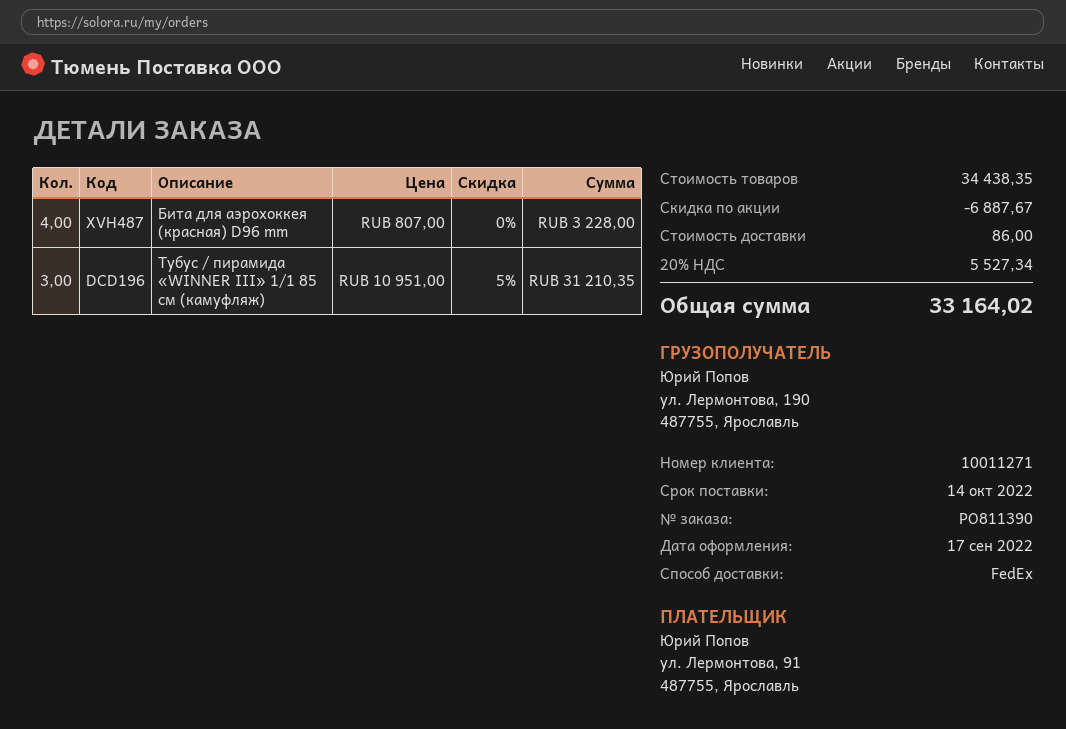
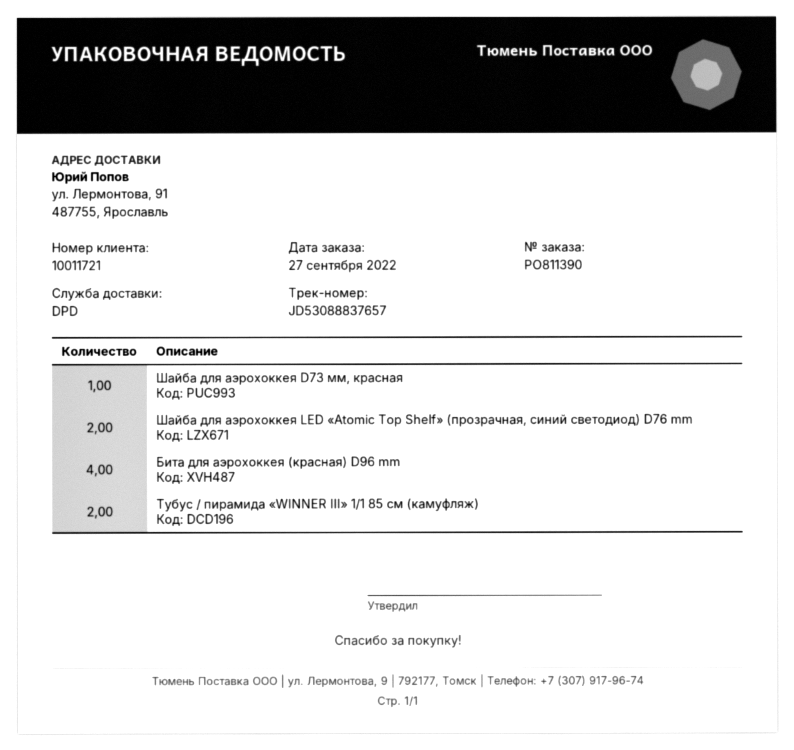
order date: 2022-09-17 -> 2022-09-27
customer number: 10011271 -> 10011721
shipping method: FedEx -> DPD
ship to: ул. Лермонтова, 190, 487755, Ярославль -> ул. Лермонтова, 91, 487755, Ярославль
Тубус / пирамида «WINNER III» 1/1 85 см (камуфляж): 3 -> 2
Шайба для аэрохоккея D73 мм, красная: none -> 1
Шайба для аэрохоккея LED «Atomic Top Shelf» (прозрачная, синий светодиод) D76 mm: none -> 2

